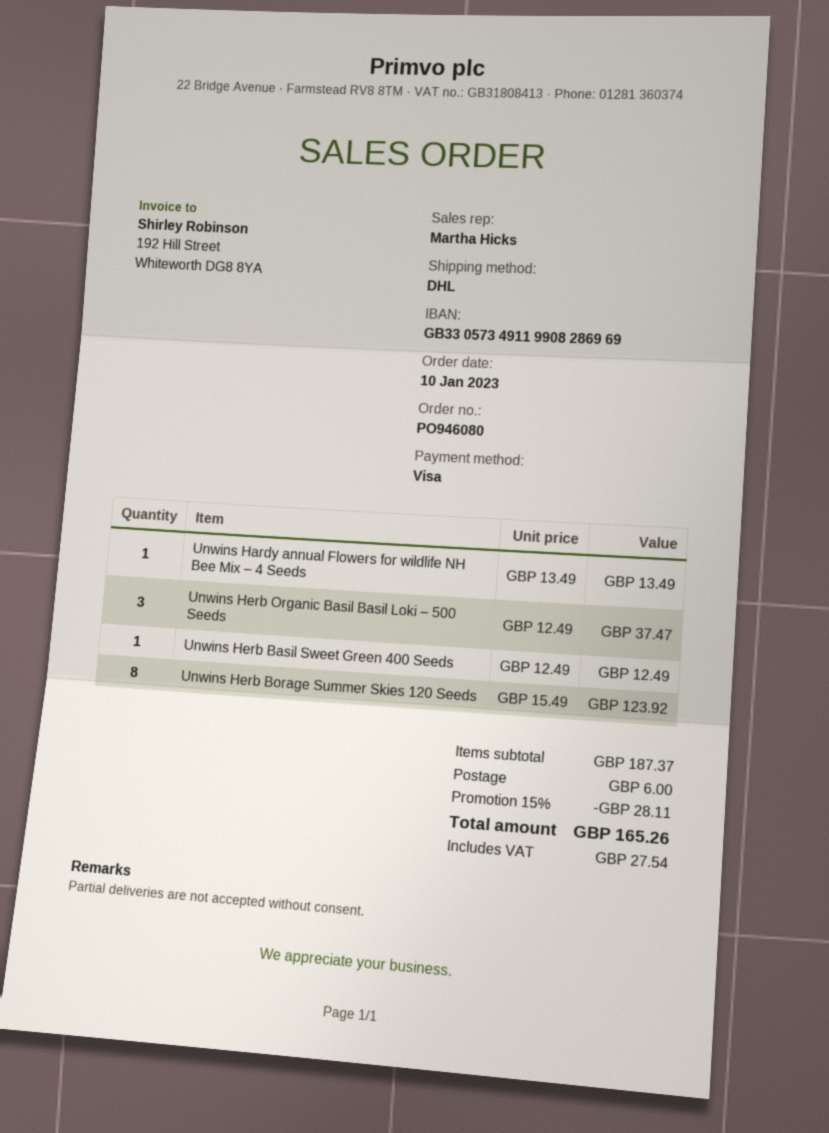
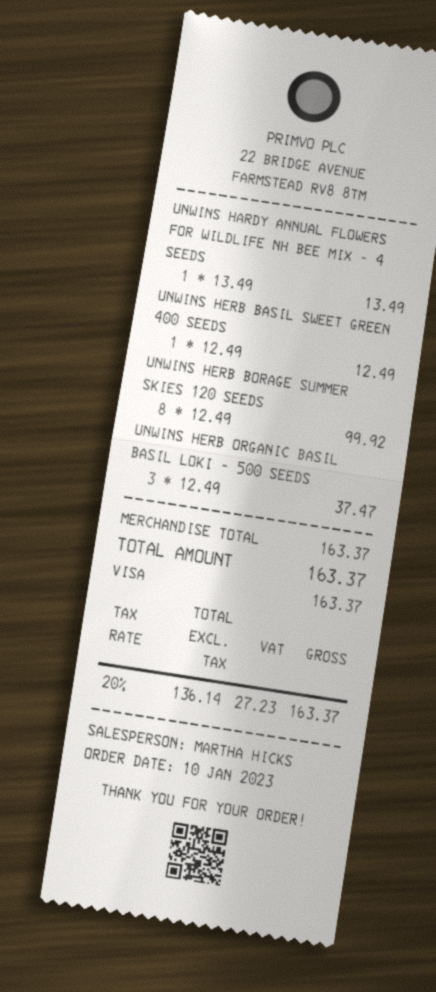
Unwins Herb Borage Summer Skies 120 Seeds: 8 x 15.49 = 123.92 -> 8 x 12.49 = 99.92
subtotal: 187.37 -> 163.37
discount: 15% = 28.11 -> none
shipping: 6.00 -> none
tax: 27.54 -> 27.23
total: 165.26 -> 163.37

